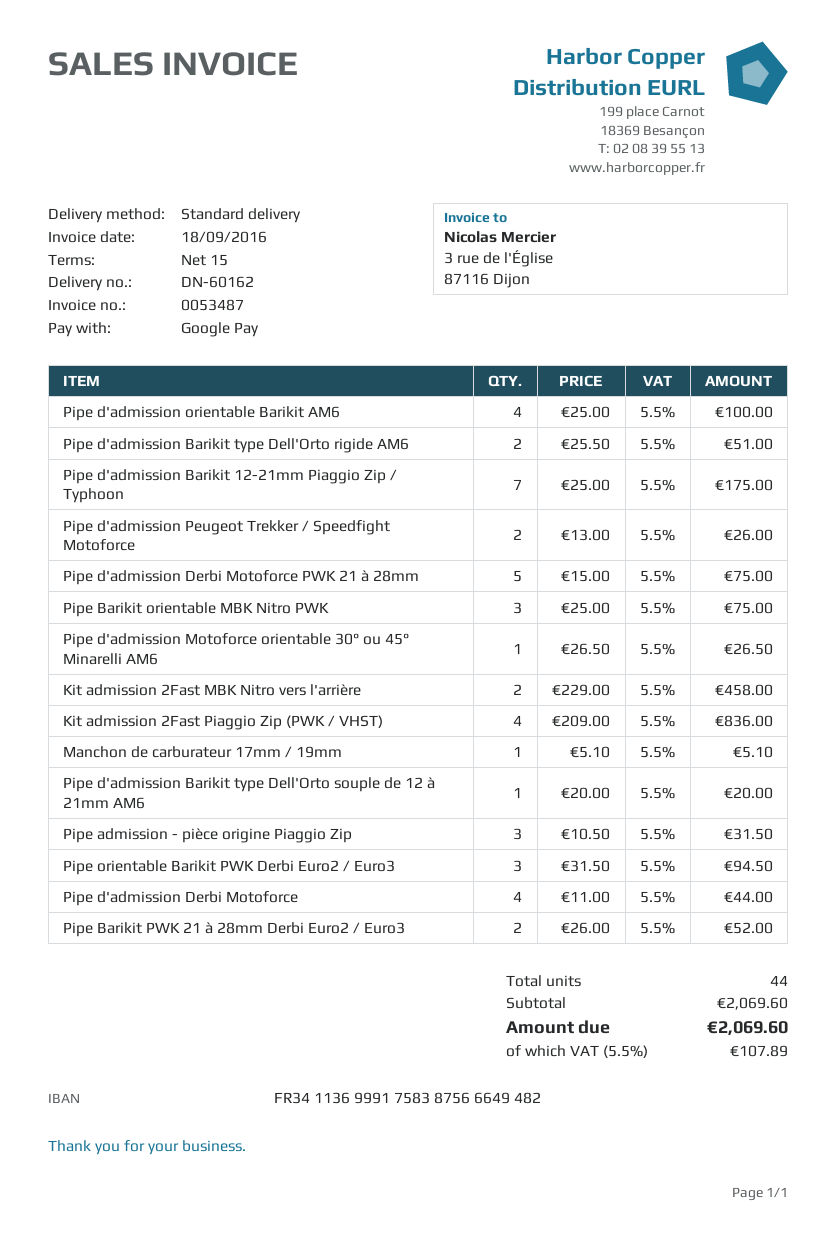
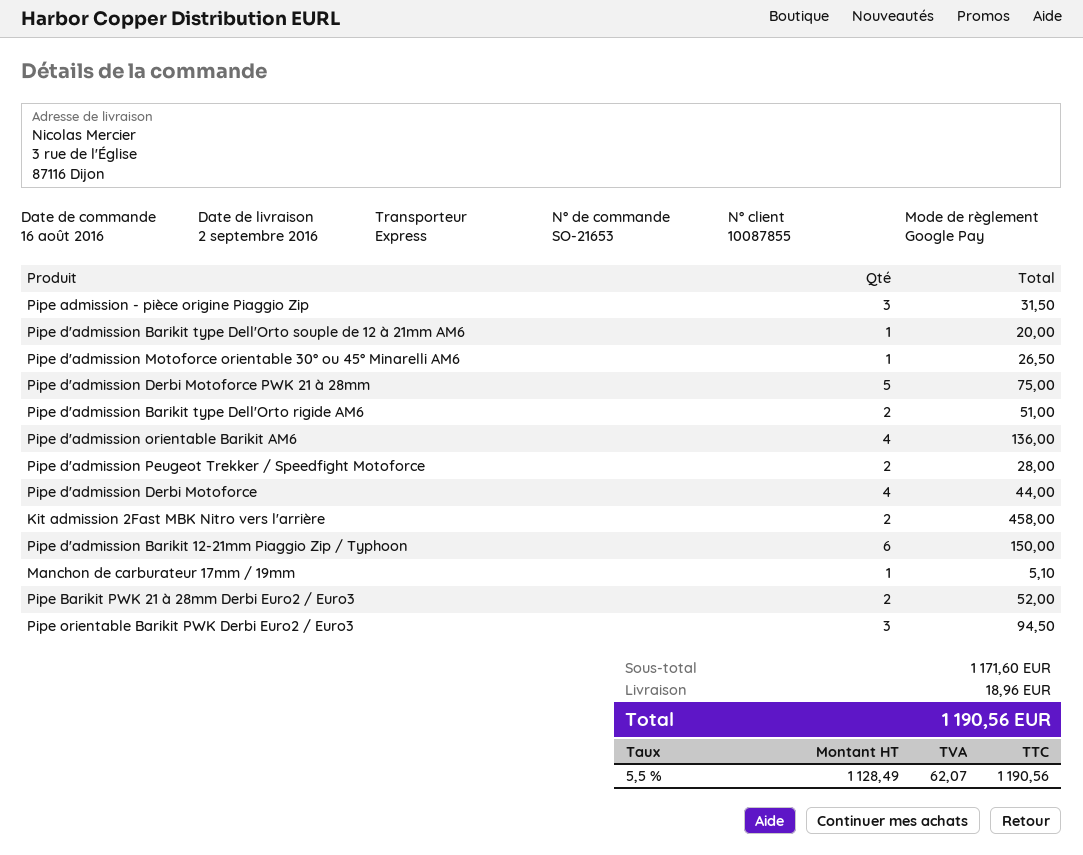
shipping method: standard -> express
Pipe d'admission orientable Barikit AM6: 4 for 100.00 -> 4 for 136.00
Pipe d'admission Barikit 12-21mm Piaggio Zip / Typhoon: 7 for 175.00 -> 6 for 150.00
Pipe d'admission Peugeot Trekker / Speedfight Motoforce: 2 for 26.00 -> 2 for 28.00
Pipe Barikit orientable MBK Nitro PWK: 3 for 75.00 -> none
Kit admission 2Fast Piaggio Zip (PWK / VHST): 4 for 836.00 -> none
subtotal: 2069.60 -> 1171.60
shipping: none -> 18.96
tax: 5.5% = 107.89 -> 5.5% = 62.07
total: 2069.60 -> 1190.56

